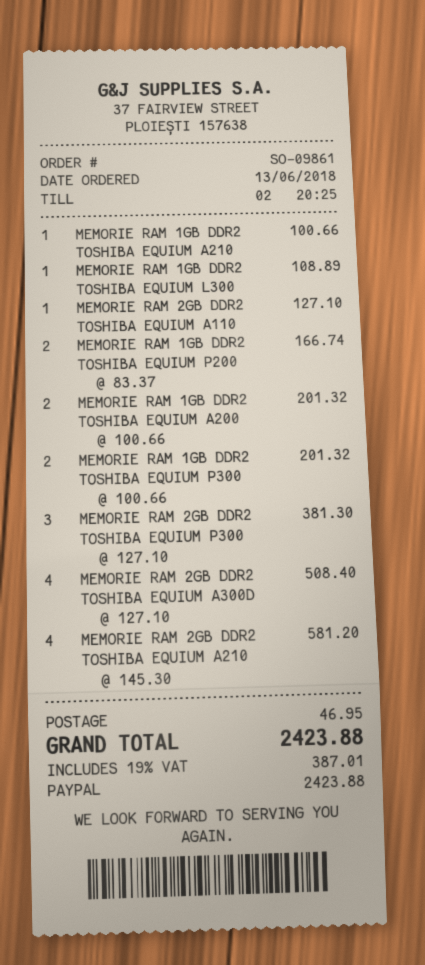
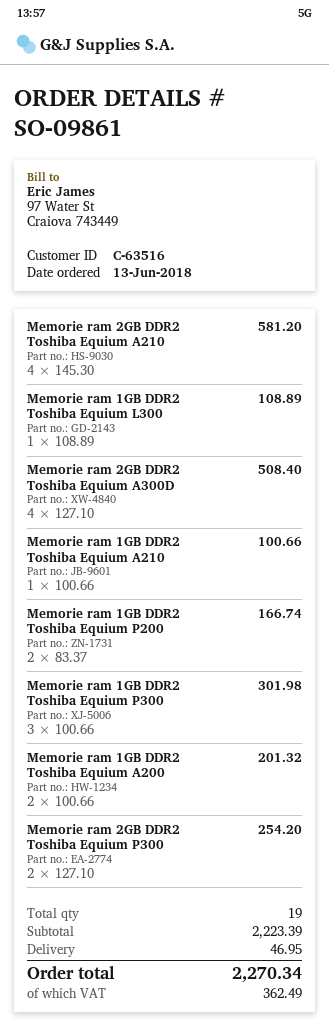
MEMORIE RAM 2GB DDR2 TOSHIBA EQUIUM A110: 1 x 127.10 = 127.10 -> none
MEMORIE RAM 1GB DDR2 TOSHIBA EQUIUM P300: 2 x 100.66 = 201.32 -> 3 x 100.66 = 301.98
MEMORIE RAM 2GB DDR2 TOSHIBA EQUIUM P300: 3 x 127.10 = 381.30 -> 2 x 127.10 = 254.20
tax: 387.01 -> 362.49
total: 2423.88 -> 2270.34

